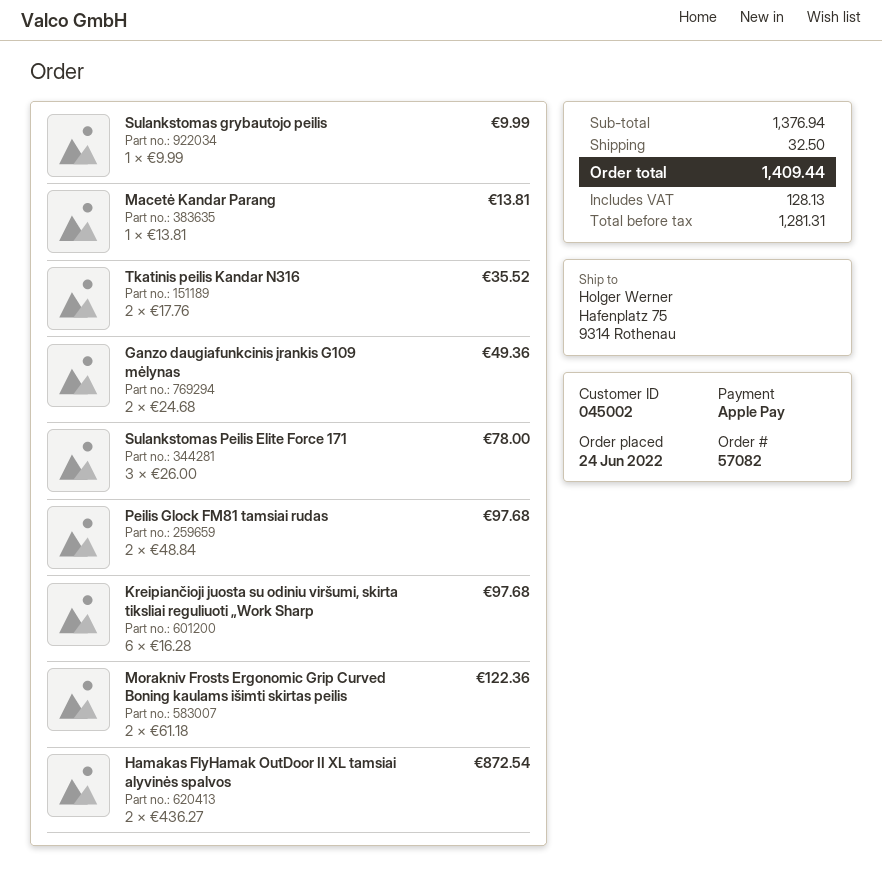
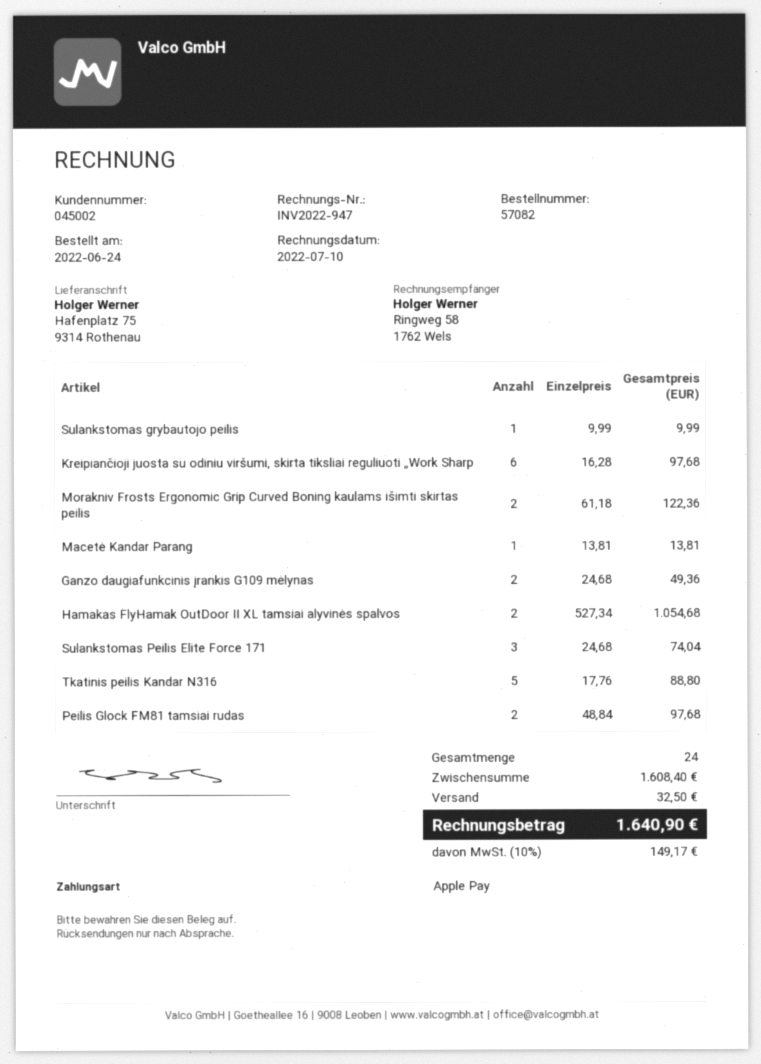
Tkatinis peilis Kandar N316: 2 x 17.76 = 35.52 -> 5 x 17.76 = 88.80
Sulankstomas Peilis Elite Force 171: 3 x 26.00 = 78.00 -> 3 x 24.68 = 74.04
Hamakas FlyHamak OutDoor II XL tamsiai alyvinės spalvos: 2 x 436.27 = 872.54 -> 2 x 527.34 = 1054.68
subtotal: 1376.94 -> 1608.40
tax: 128.13 -> 149.17
total: 1409.44 -> 1640.90

